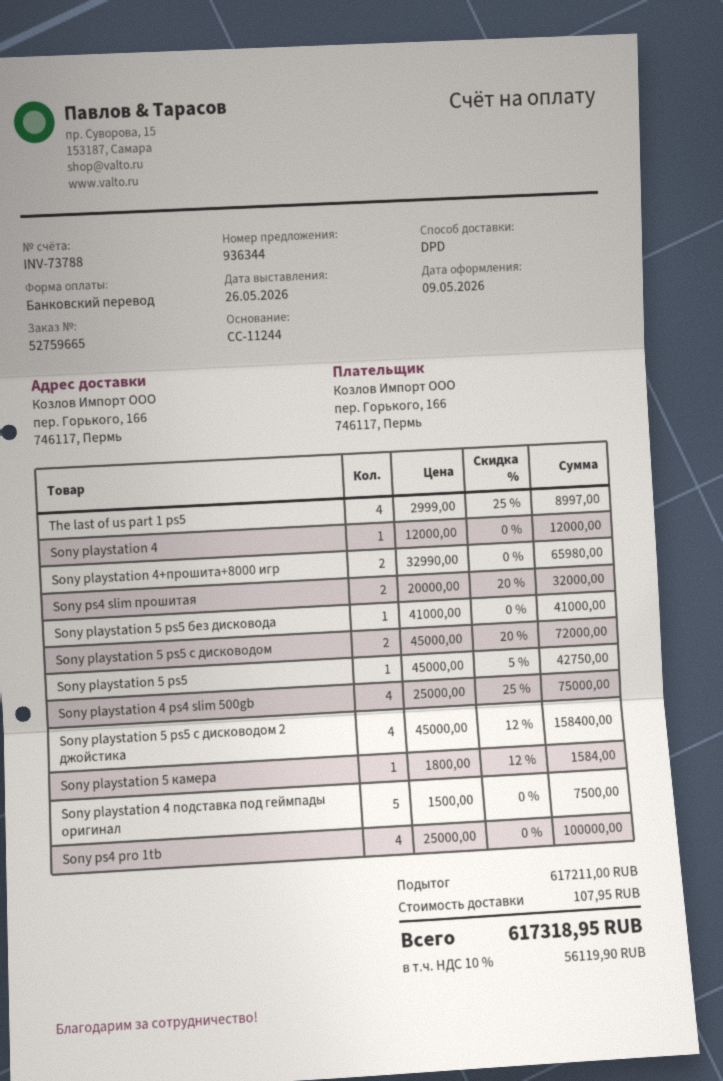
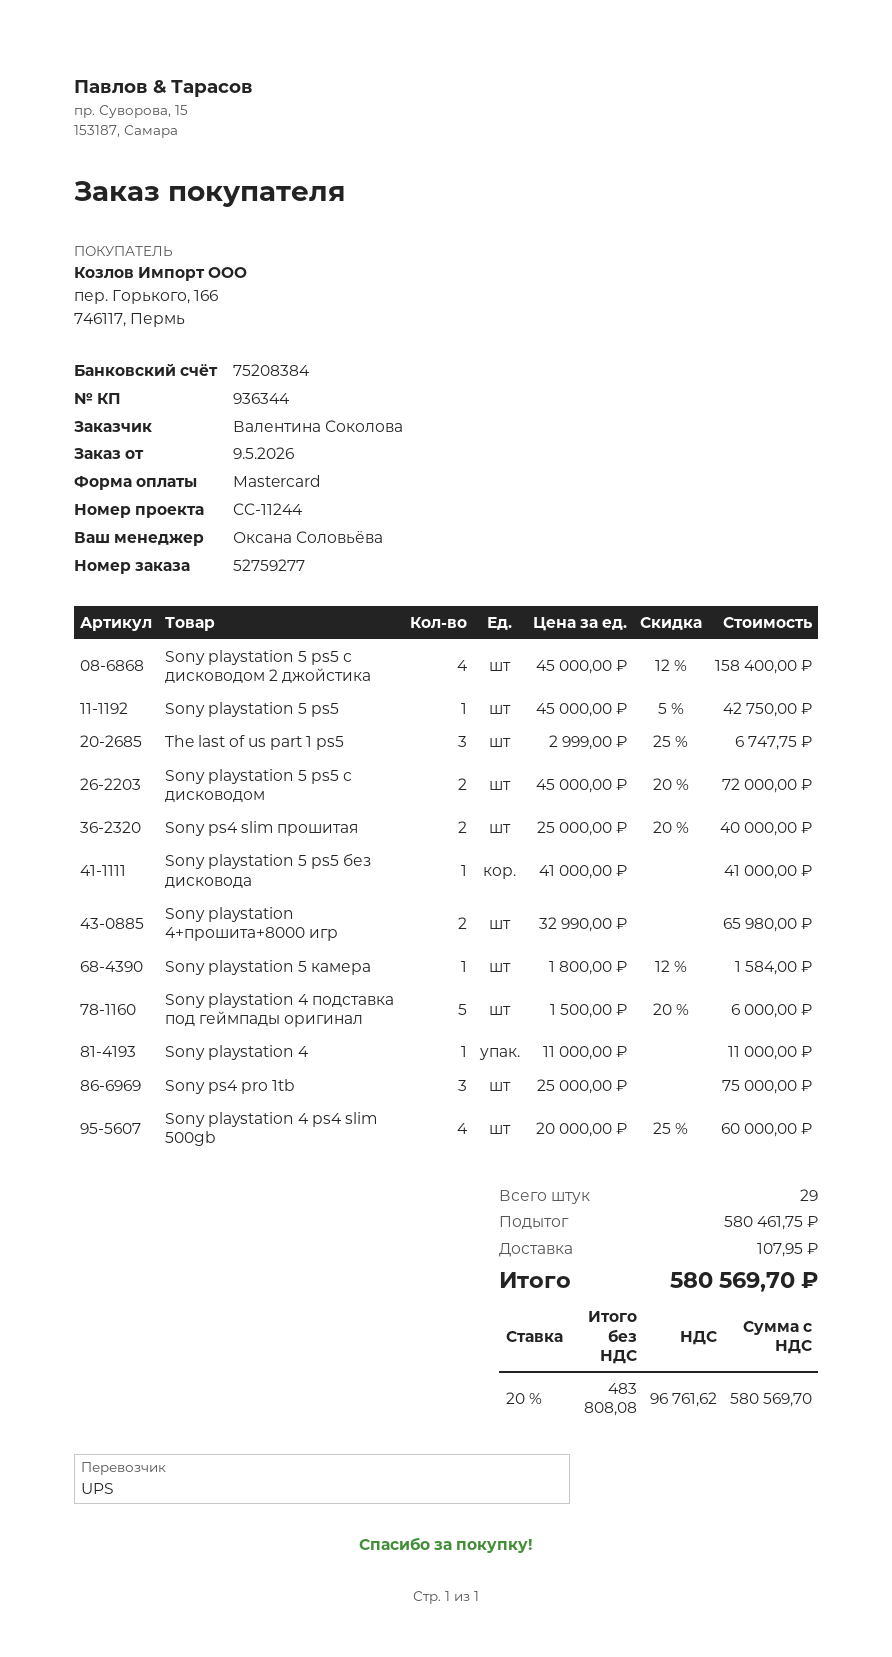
order number: 52759665 -> 52759277
payment method: bank transfer -> Mastercard
shipping method: DPD -> UPS
The last of us part 1 ps5: 4 x 2999.00 - 25% = 8997.00 -> 3 x 2999.00 - 25% = 6747.75
Sony playstation 4: 1 x 12000.00 = 12000.00 -> 1 x 11000.00 = 11000.00
Sony ps4 slim прошитая: 2 x 20000.00 - 20% = 32000.00 -> 2 x 25000.00 - 20% = 40000.00
Sony playstation 4 ps4 slim 500gb: 4 x 25000.00 - 25% = 75000.00 -> 4 x 20000.00 - 25% = 60000.00
Sony playstation 4 подставка под геймпады оригинал: 5 x 1500.00 = 7500.00 -> 5 x 1500.00 - 20% = 6000.00
Sony ps4 pro 1tb: 4 x 25000.00 = 100000.00 -> 3 x 25000.00 = 75000.00
subtotal: 617211.00 -> 580461.75
tax: 10% = 56119.90 -> 20% = 96761.62
total: 617318.95 -> 580569.70

